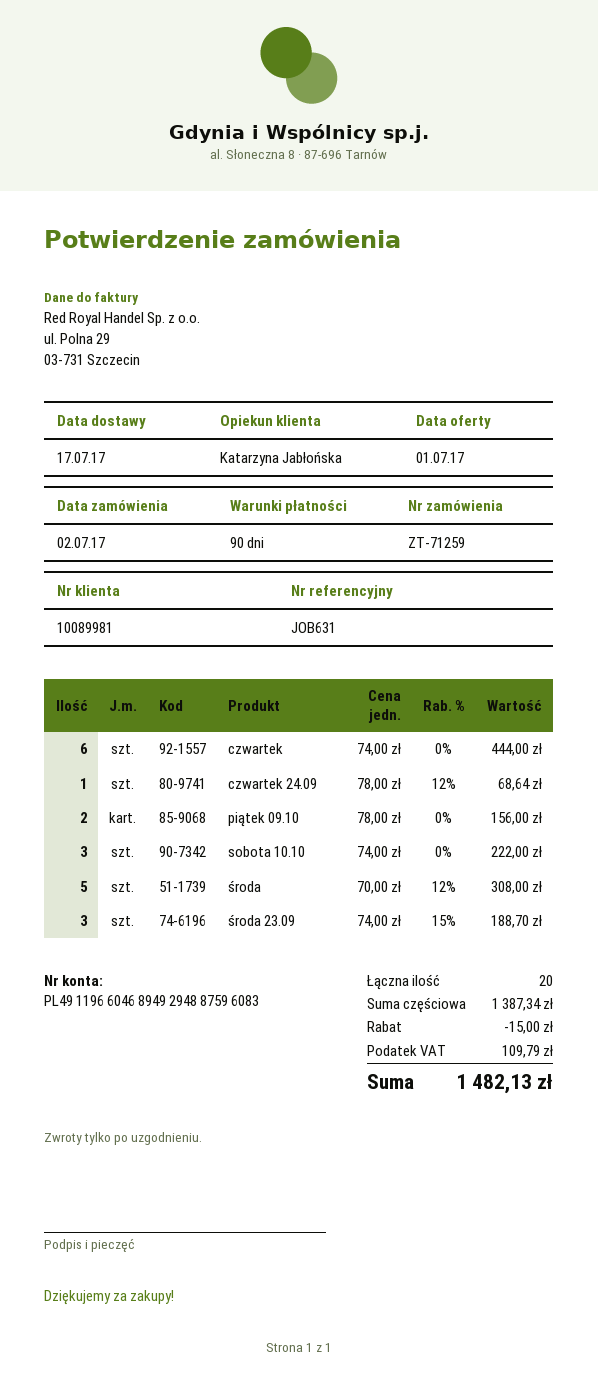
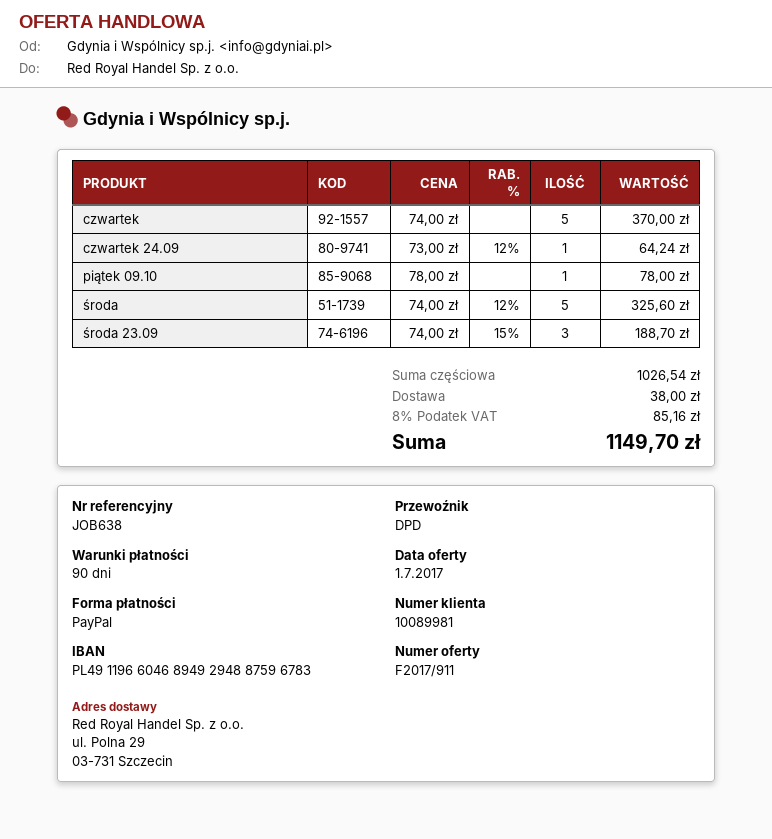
reference: JOB631 -> JOB638
bank account: PL49119660468949294887596083 -> PL49119660468949294887596783
czwartek: 6 x 74.00 = 444.00 -> 5 x 74.00 = 370.00
czwartek 24.09: 1 x 78.00 - 12% = 68.64 -> 1 x 73.00 - 12% = 64.24
piątek 09.10: 2 x 78.00 = 156.00 -> 1 x 78.00 = 78.00
sobota 10.10: 3 x 74.00 = 222.00 -> none
środa: 5 x 70.00 - 12% = 308.00 -> 5 x 74.00 - 12% = 325.60
subtotal: 1387.34 -> 1026.54
discount: 15.00 -> none
shipping: none -> 38.00
tax: 109.79 -> 85.16
total: 1482.13 -> 1149.70

